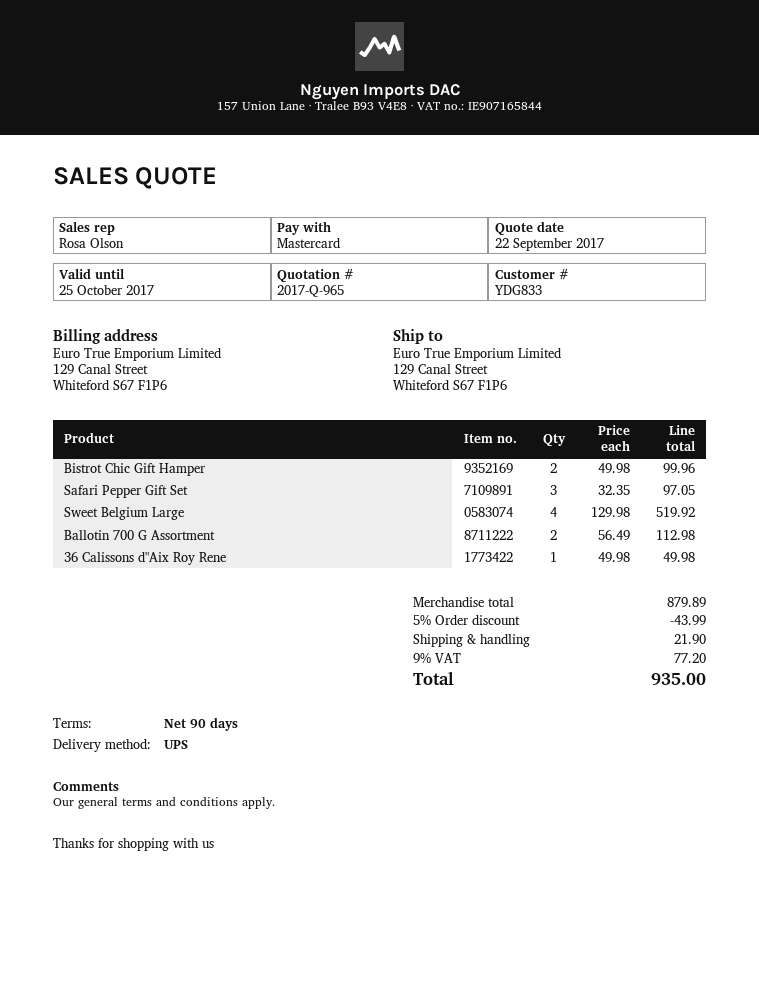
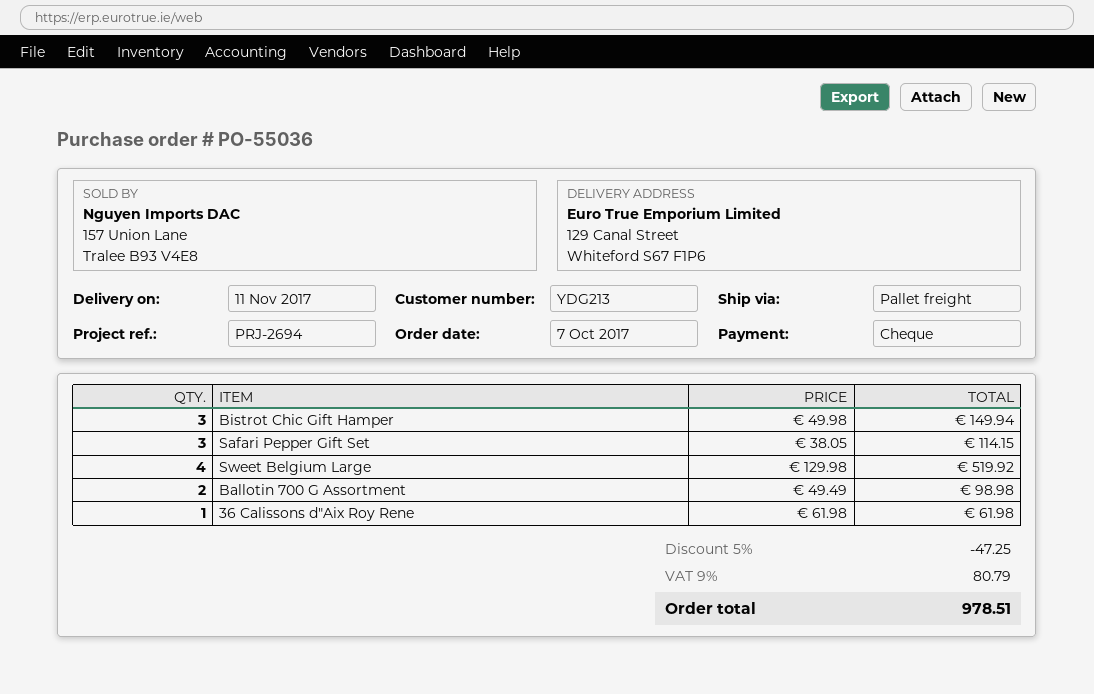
customer number: YDG833 -> YDG213
payment method: Mastercard -> cheque
shipping method: UPS -> pallet freight
Bistrot Chic Gift Hamper: 2 x 49.98 = 99.96 -> 3 x 49.98 = 149.94
Safari Pepper Gift Set: 3 x 32.35 = 97.05 -> 3 x 38.05 = 114.15
Ballotin 700 G Assortment: 2 x 56.49 = 112.98 -> 2 x 49.49 = 98.98
36 Calissons d"Aix Roy Rene: 1 x 49.98 = 49.98 -> 1 x 61.98 = 61.98
discount: 5% = 43.99 -> 5% = 47.25
shipping: 21.90 -> none
tax: 9% = 77.20 -> 9% = 80.79
total: 935.00 -> 978.51

